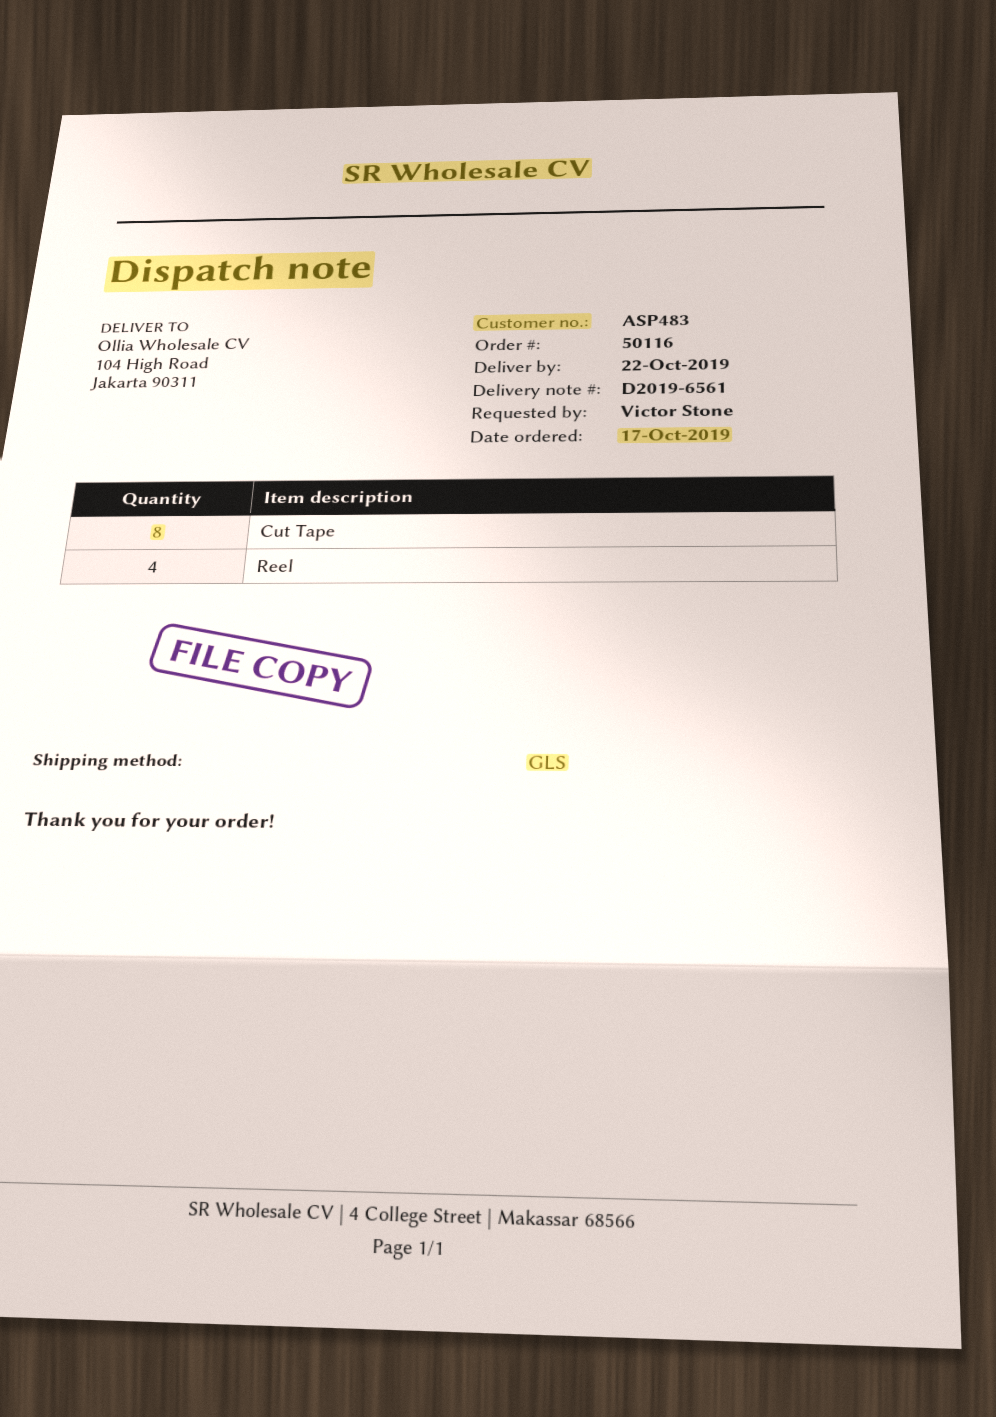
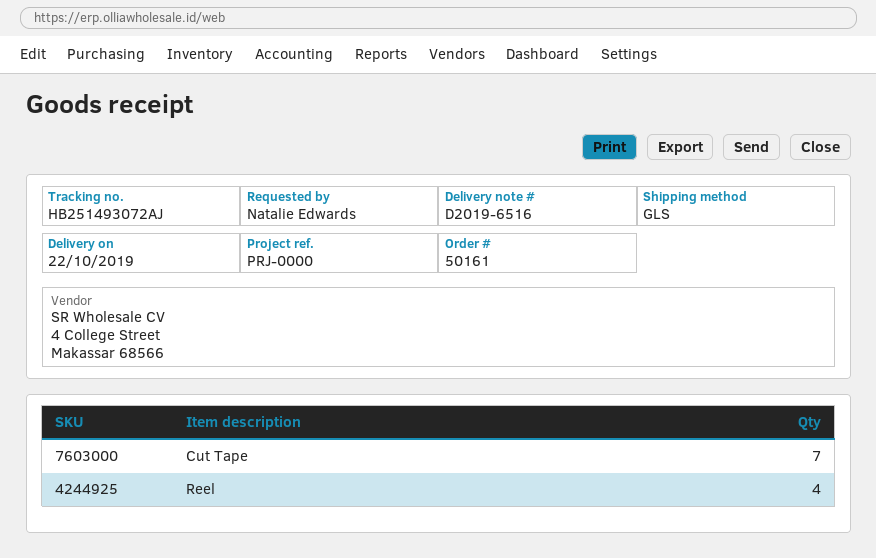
order number: 50116 -> 50161
delivery note number: D2019-6561 -> D2019-6516
ordered by: Victor Stone -> Natalie Edwards
Cut Tape: 8 -> 7

